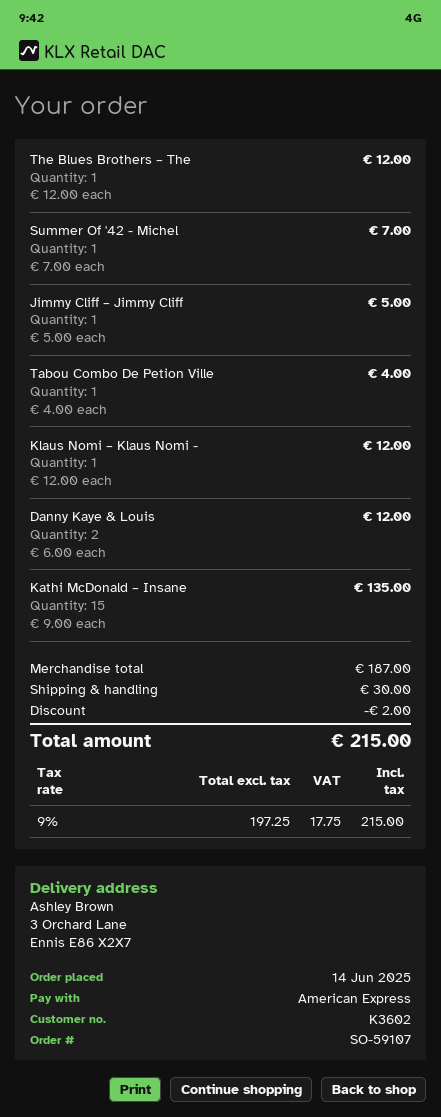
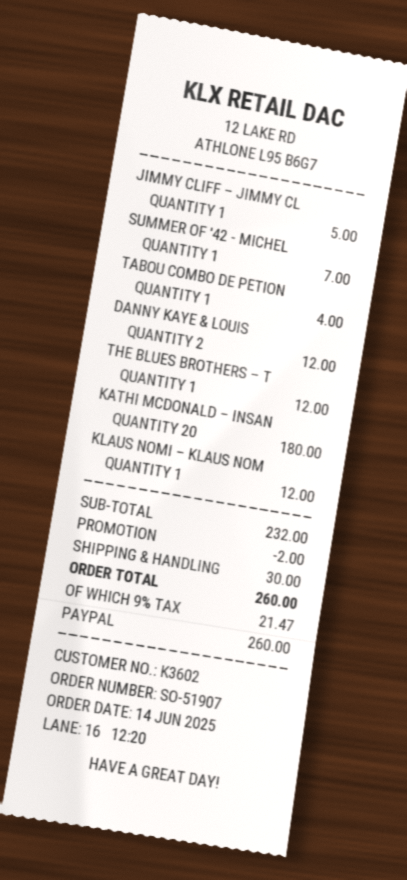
order number: SO-59107 -> SO-51907
payment method: American Express -> PayPal
Kathi McDonald – Insane: 15 for 135.00 -> 20 for 180.00
subtotal: 187.00 -> 232.00
tax: 9% = 17.75 -> 9% = 21.47
total: 215.00 -> 260.00

